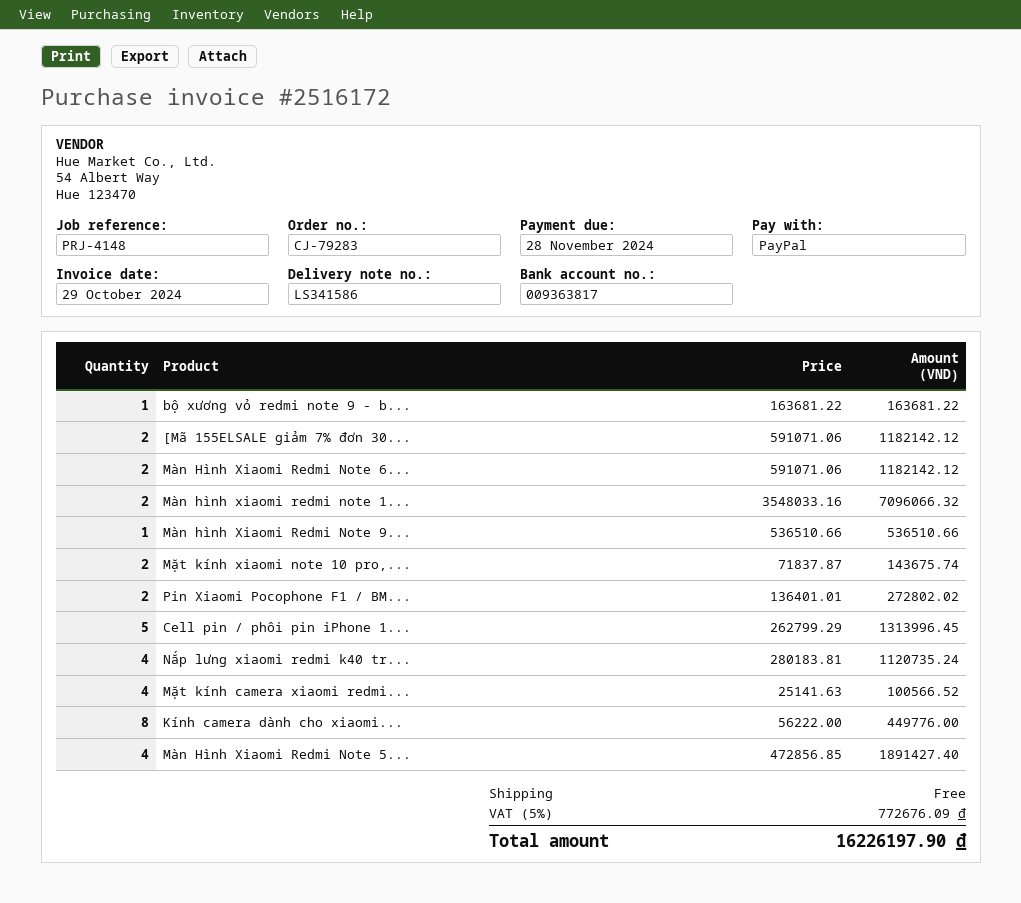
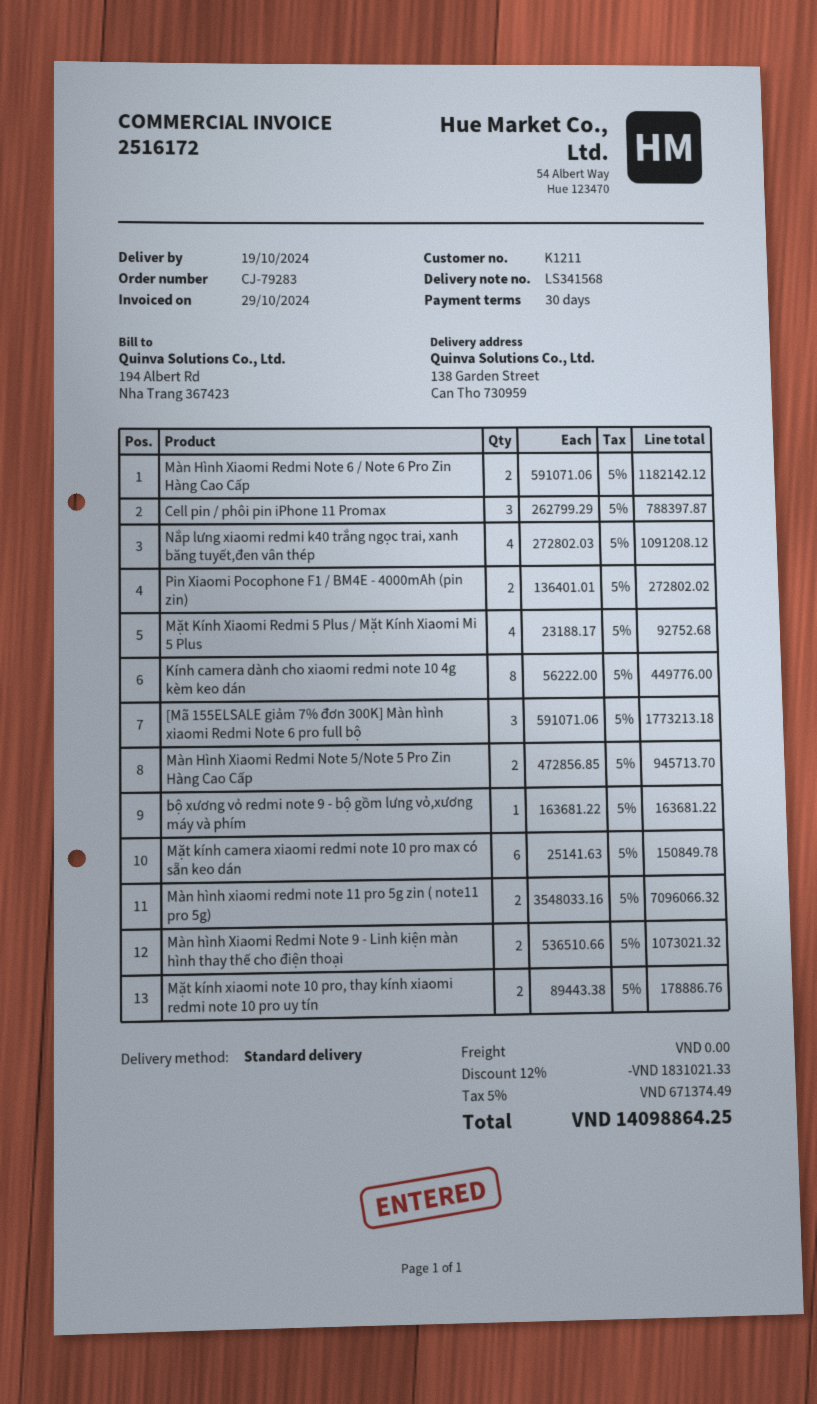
delivery note number: LS341586 -> LS341568
[Mã 155ELSALE giảm 7% đơn 30...: 2 x 591071.06 = 1182142.12 -> 3 x 591071.06 = 1773213.18
Màn hình Xiaomi Redmi Note 9...: 1 x 536510.66 = 536510.66 -> 2 x 536510.66 = 1073021.32
Mặt kính xiaomi note 10 pro,...: 2 x 71837.87 = 143675.74 -> 2 x 89443.38 = 178886.76
Cell pin / phôi pin iPhone 1...: 5 x 262799.29 = 1313996.45 -> 3 x 262799.29 = 788397.87
Nắp lưng xiaomi redmi k40 tr...: 4 x 280183.81 = 1120735.24 -> 4 x 272802.03 = 1091208.12
Mặt kính camera xiaomi redmi...: 4 x 25141.63 = 100566.52 -> 6 x 25141.63 = 150849.78
Màn Hình Xiaomi Redmi Note 5...: 4 x 472856.85 = 1891427.40 -> 2 x 472856.85 = 945713.70
Mặt Kính Xiaomi Redmi 5 Plus / Mặt Kính Xiaomi Mi 5 Plus: none -> 4 x 23188.17 = 92752.68
discount: none -> 12% = 1831021.33
tax: 5% = 772676.09 -> 5% = 671374.49
total: 16226197.90 -> 14098864.25

